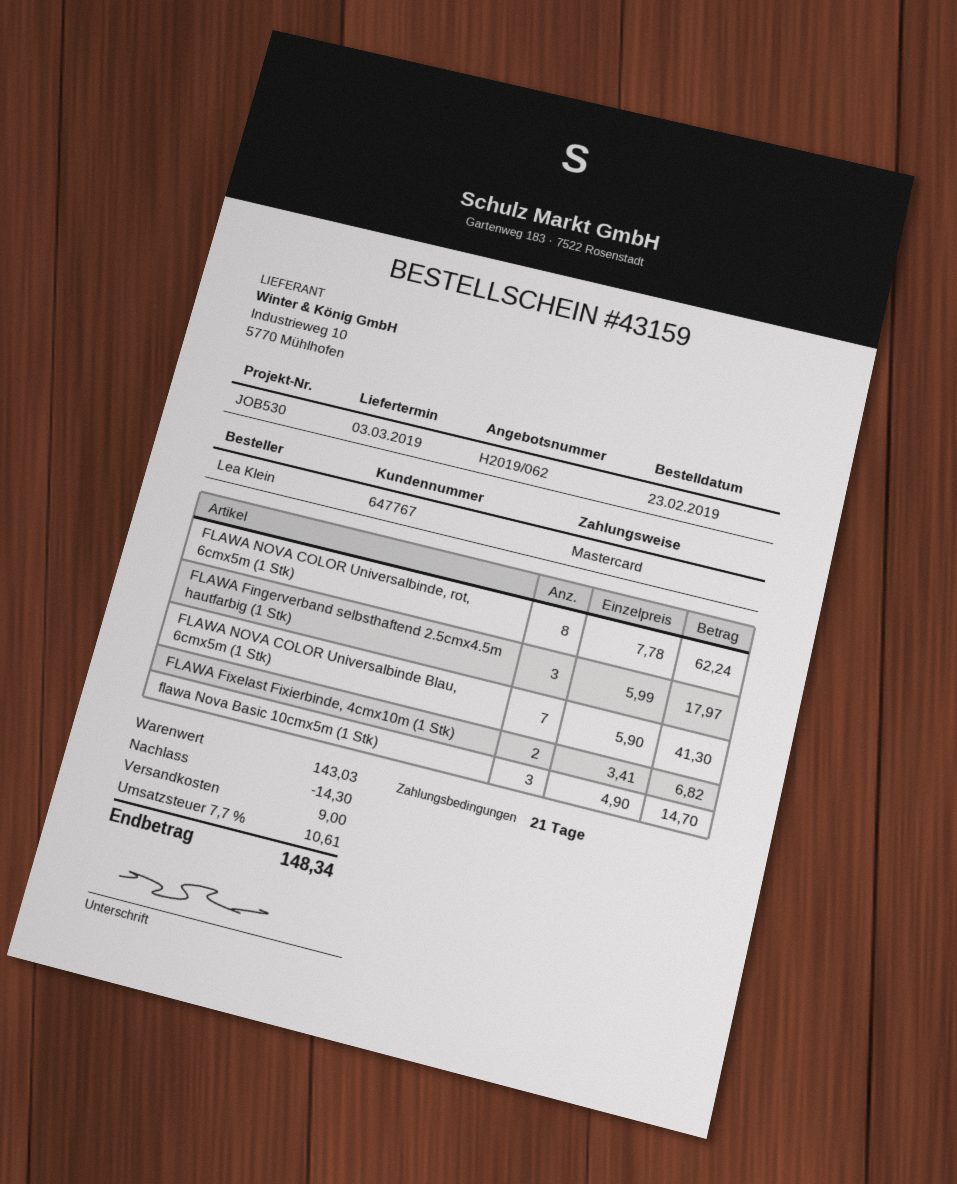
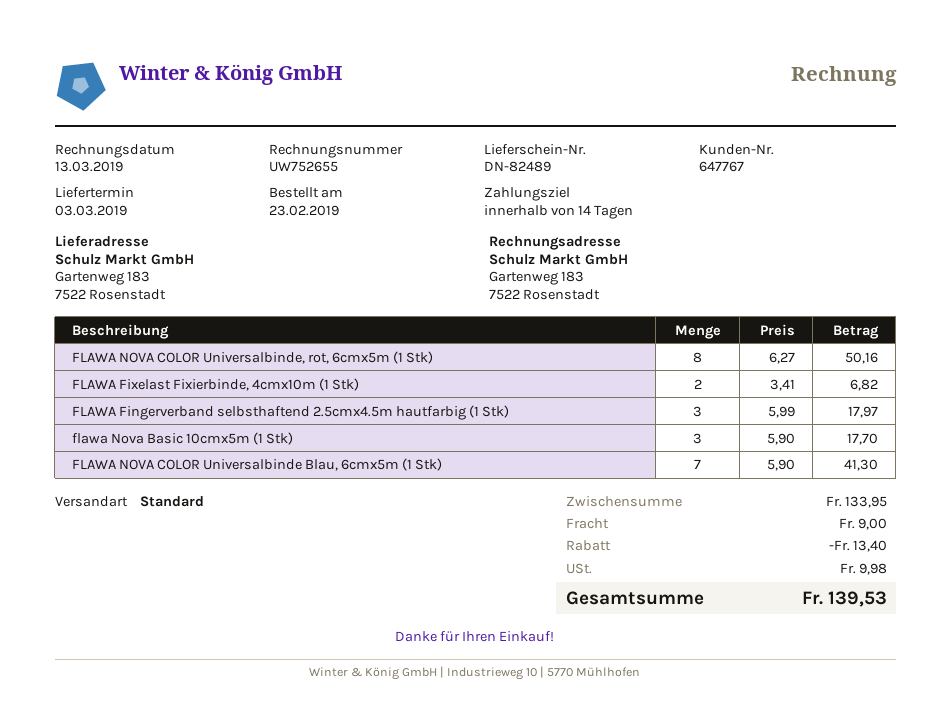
payment terms: 21 days -> 14 days
FLAWA NOVA COLOR Universalbinde, rot, 6cmx5m (1 Stk): 8 x 7.78 = 62.24 -> 8 x 6.27 = 50.16
flawa Nova Basic 10cmx5m (1 Stk): 3 x 4.90 = 14.70 -> 3 x 5.90 = 17.70
subtotal: 143.03 -> 133.95
discount: 14.30 -> 13.40
tax: 10.61 -> 9.98
total: 148.34 -> 139.53

